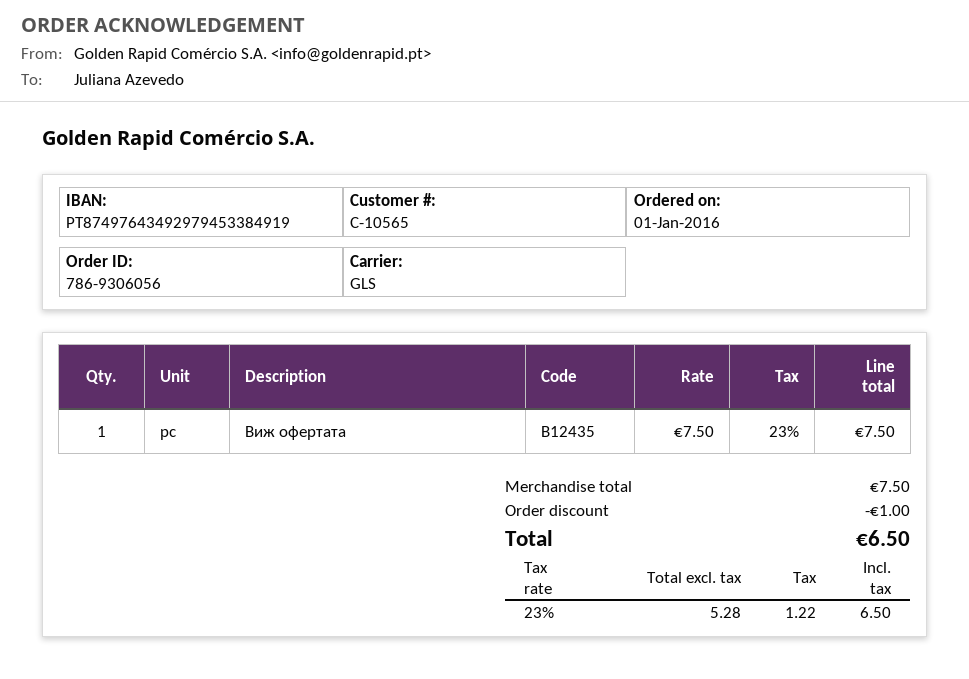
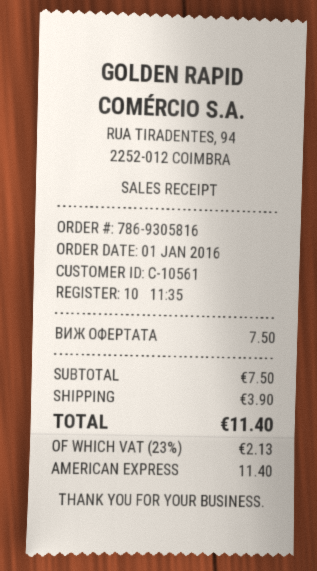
order number: 786-9306056 -> 786-9305816
customer number: C-10565 -> C-10561
discount: 1.00 -> none
shipping: none -> 3.90
tax: 23% = 1.22 -> 23% = 2.13
total: 6.50 -> 11.40

